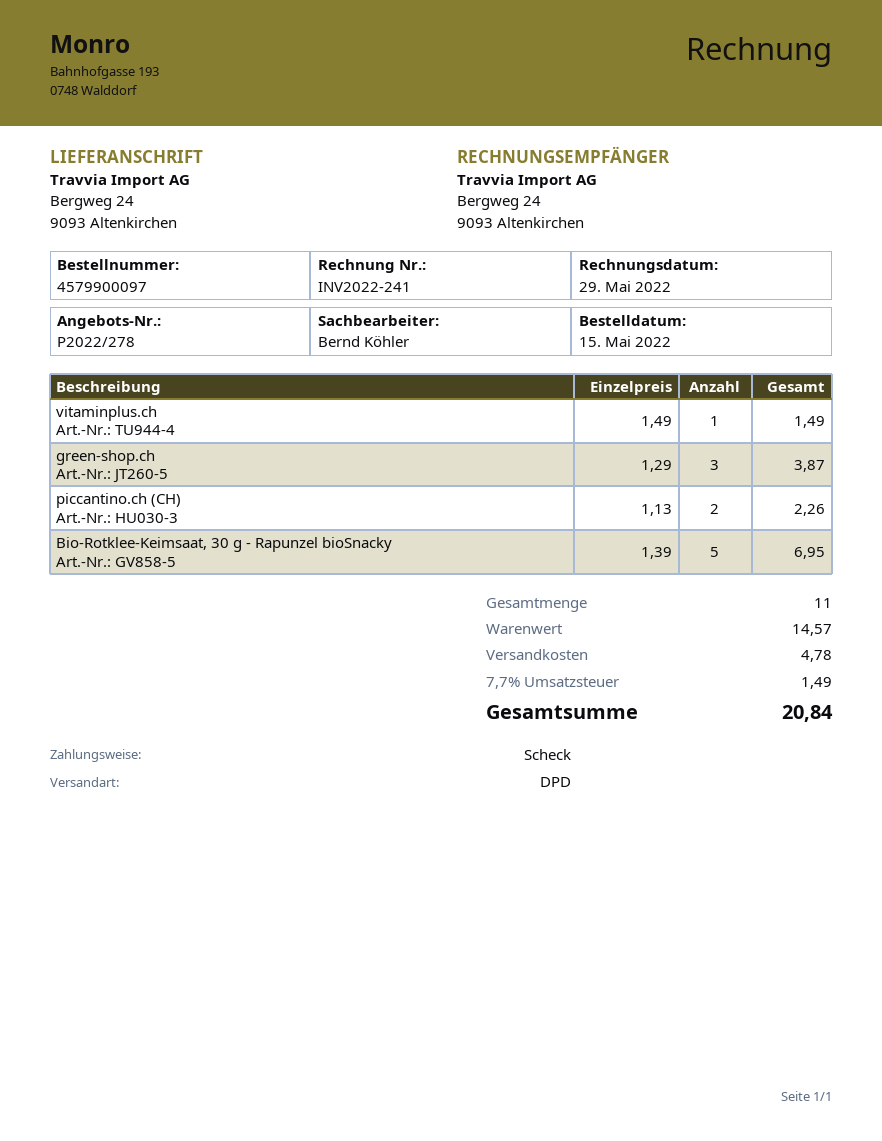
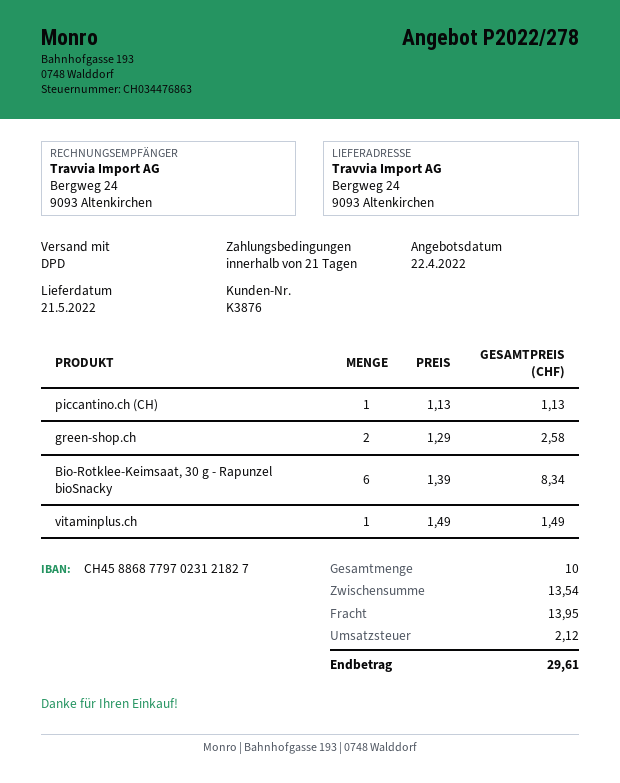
green-shop.ch: 3 x 1.29 = 3.87 -> 2 x 1.29 = 2.58
piccantino.ch (CH): 2 x 1.13 = 2.26 -> 1 x 1.13 = 1.13
Bio-Rotklee-Keimsaat, 30 g - Rapunzel bioSnacky: 5 x 1.39 = 6.95 -> 6 x 1.39 = 8.34
total quantity: 11 -> 10
subtotal: 14.57 -> 13.54
shipping: 4.78 -> 13.95
tax: 1.49 -> 2.12
total: 20.84 -> 29.61

